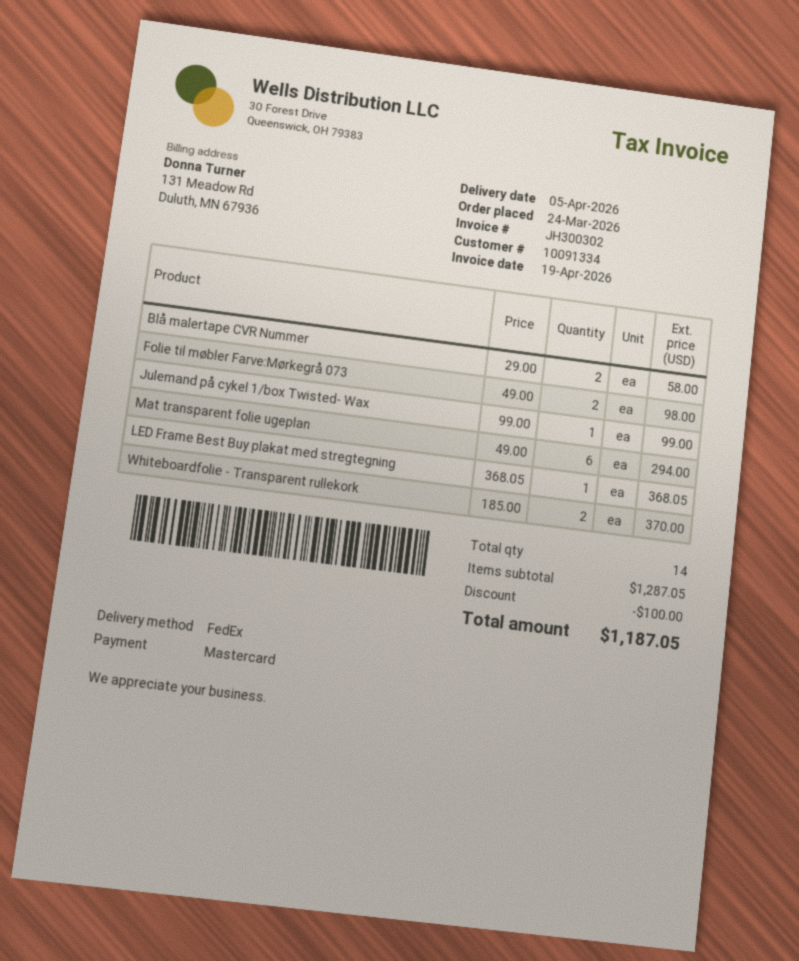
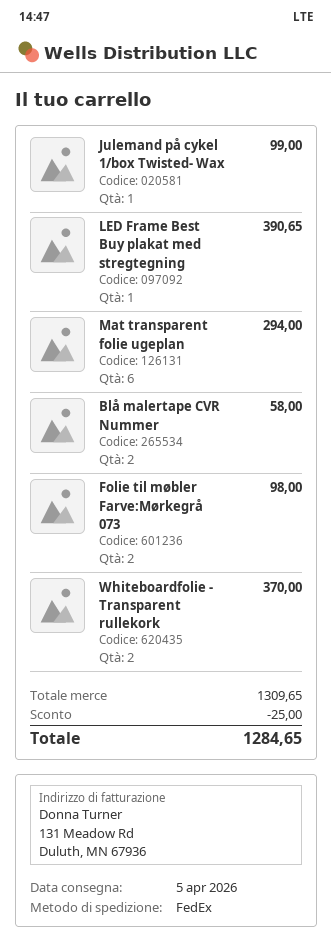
LED Frame Best Buy plakat med stregtegning: 1 for 368.05 -> 1 for 390.65
subtotal: 1287.05 -> 1309.65
discount: 100.00 -> 25.00
total: 1187.05 -> 1284.65

